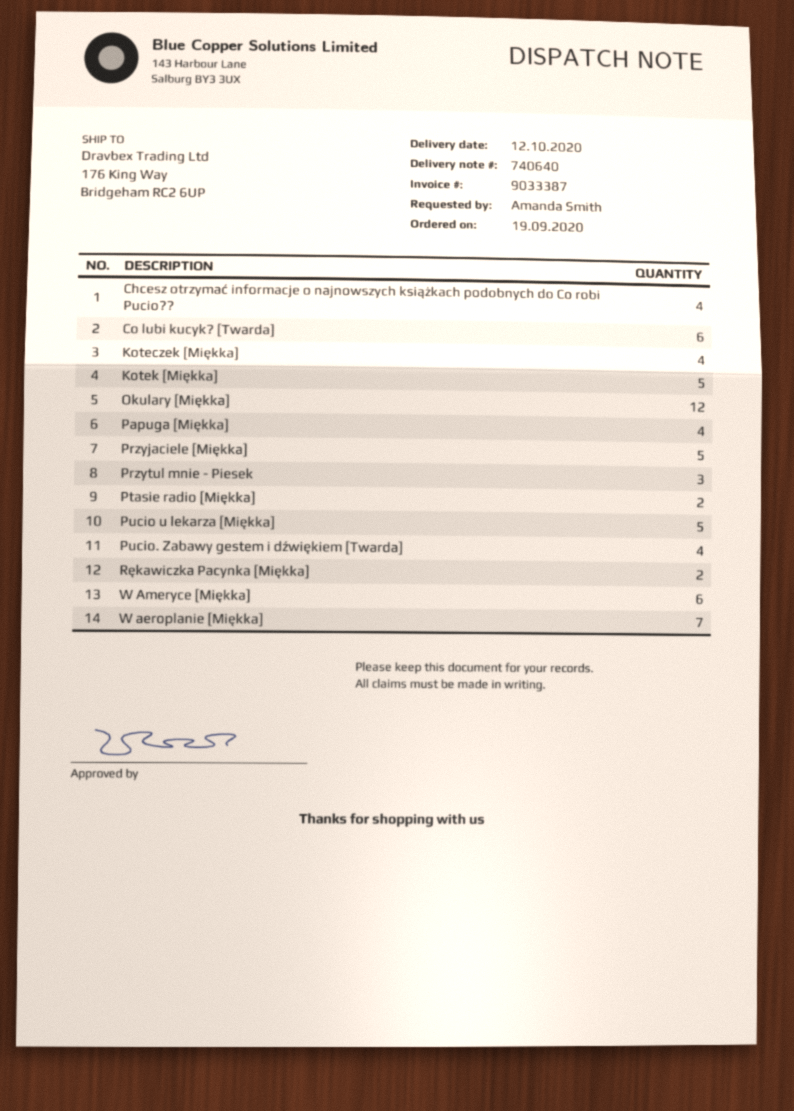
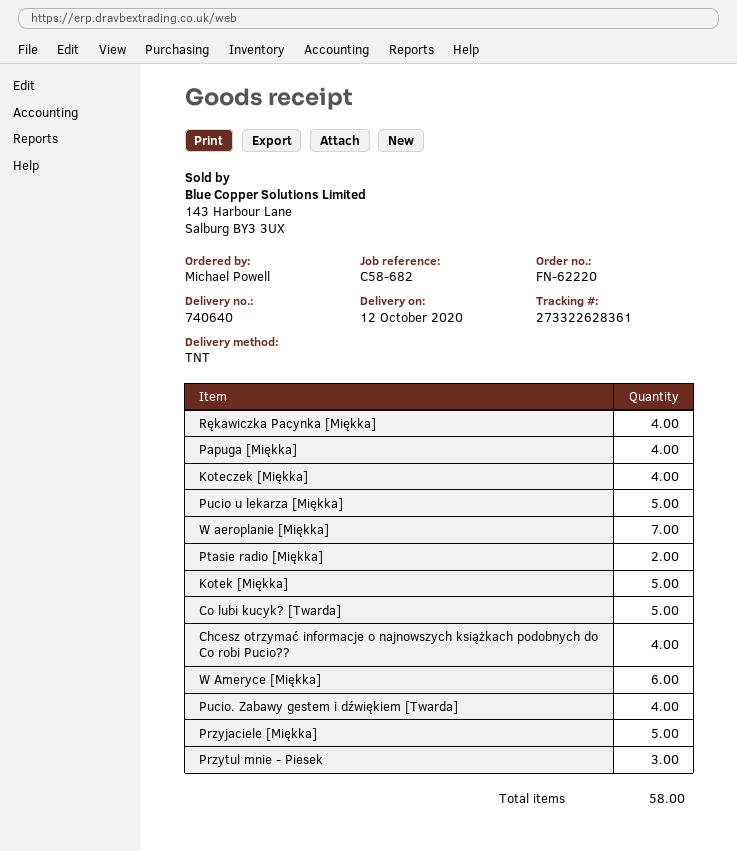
ordered by: Amanda Smith -> Michael Powell
Co lubi kucyk? [Twarda]: 6 -> 5
Okulary [Miękka]: 12 -> none
Rękawiczka Pacynka [Miękka]: 2 -> 4

